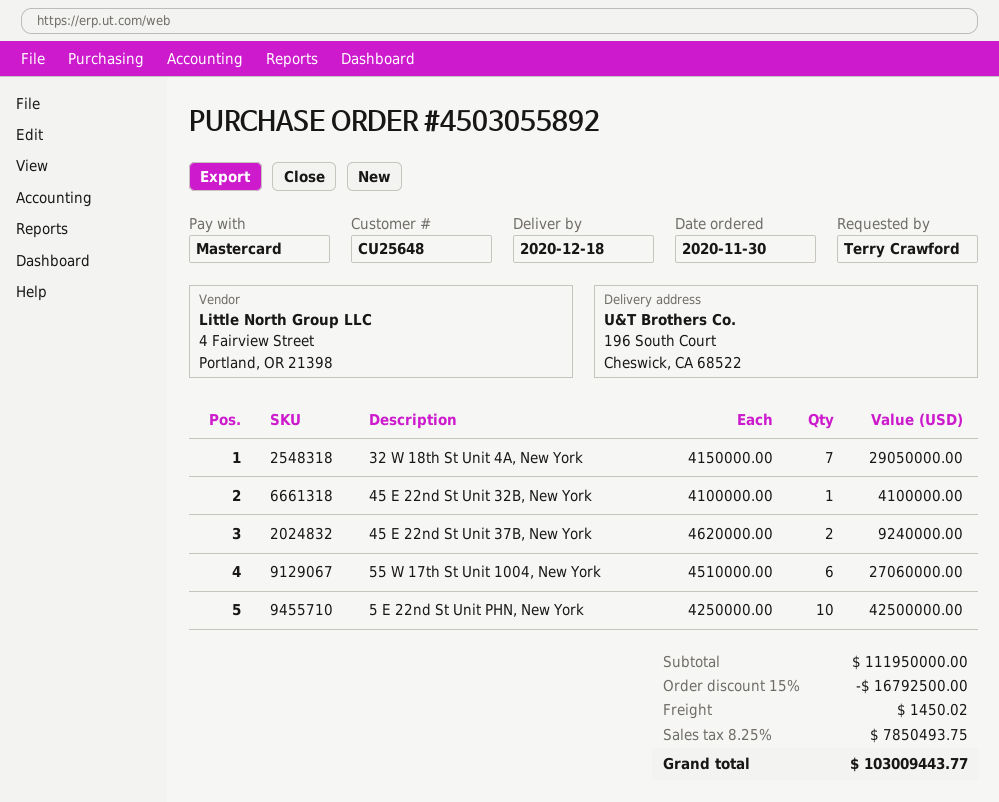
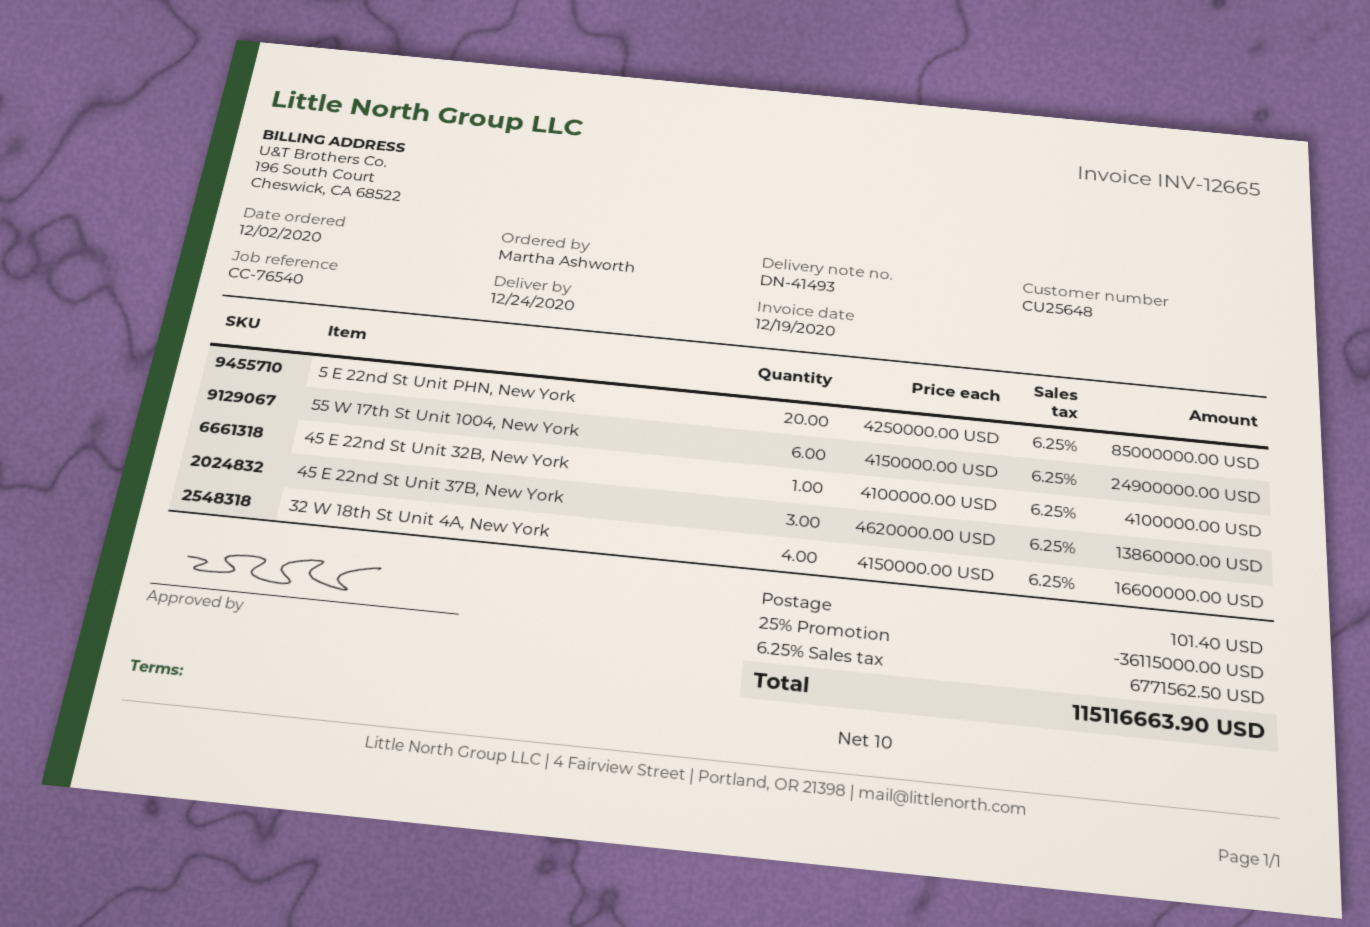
order date: 2020-11-30 -> 2020-12-02
delivery date: 2020-12-18 -> 2020-12-24
ordered by: Terry Crawford -> Martha Ashworth
32 W 18th St Unit 4A, New York: 7 x 4150000.00 = 29050000.00 -> 4 x 4150000.00 = 16600000.00
45 E 22nd St Unit 37B, New York: 2 x 4620000.00 = 9240000.00 -> 3 x 4620000.00 = 13860000.00
55 W 17th St Unit 1004, New York: 6 x 4510000.00 = 27060000.00 -> 6 x 4150000.00 = 24900000.00
5 E 22nd St Unit PHN, New York: 10 x 4250000.00 = 42500000.00 -> 20 x 4250000.00 = 85000000.00
discount: 15% = 16792500.00 -> 25% = 36115000.00
shipping: 1450.02 -> 101.40
tax: 8.25% = 7850493.75 -> 6.25% = 6771562.50
total: 103009443.77 -> 115116663.90

